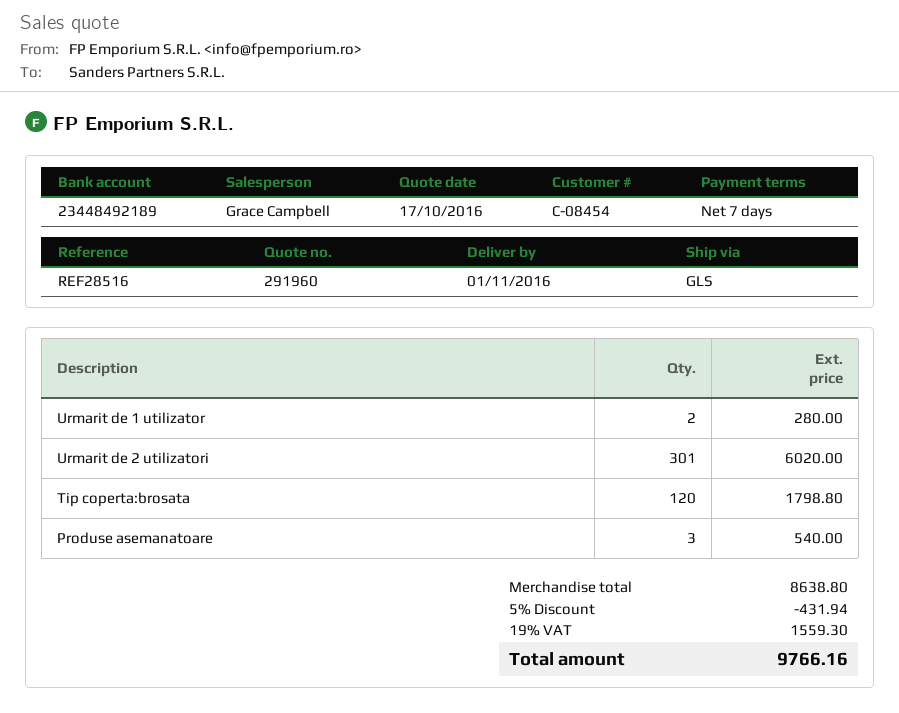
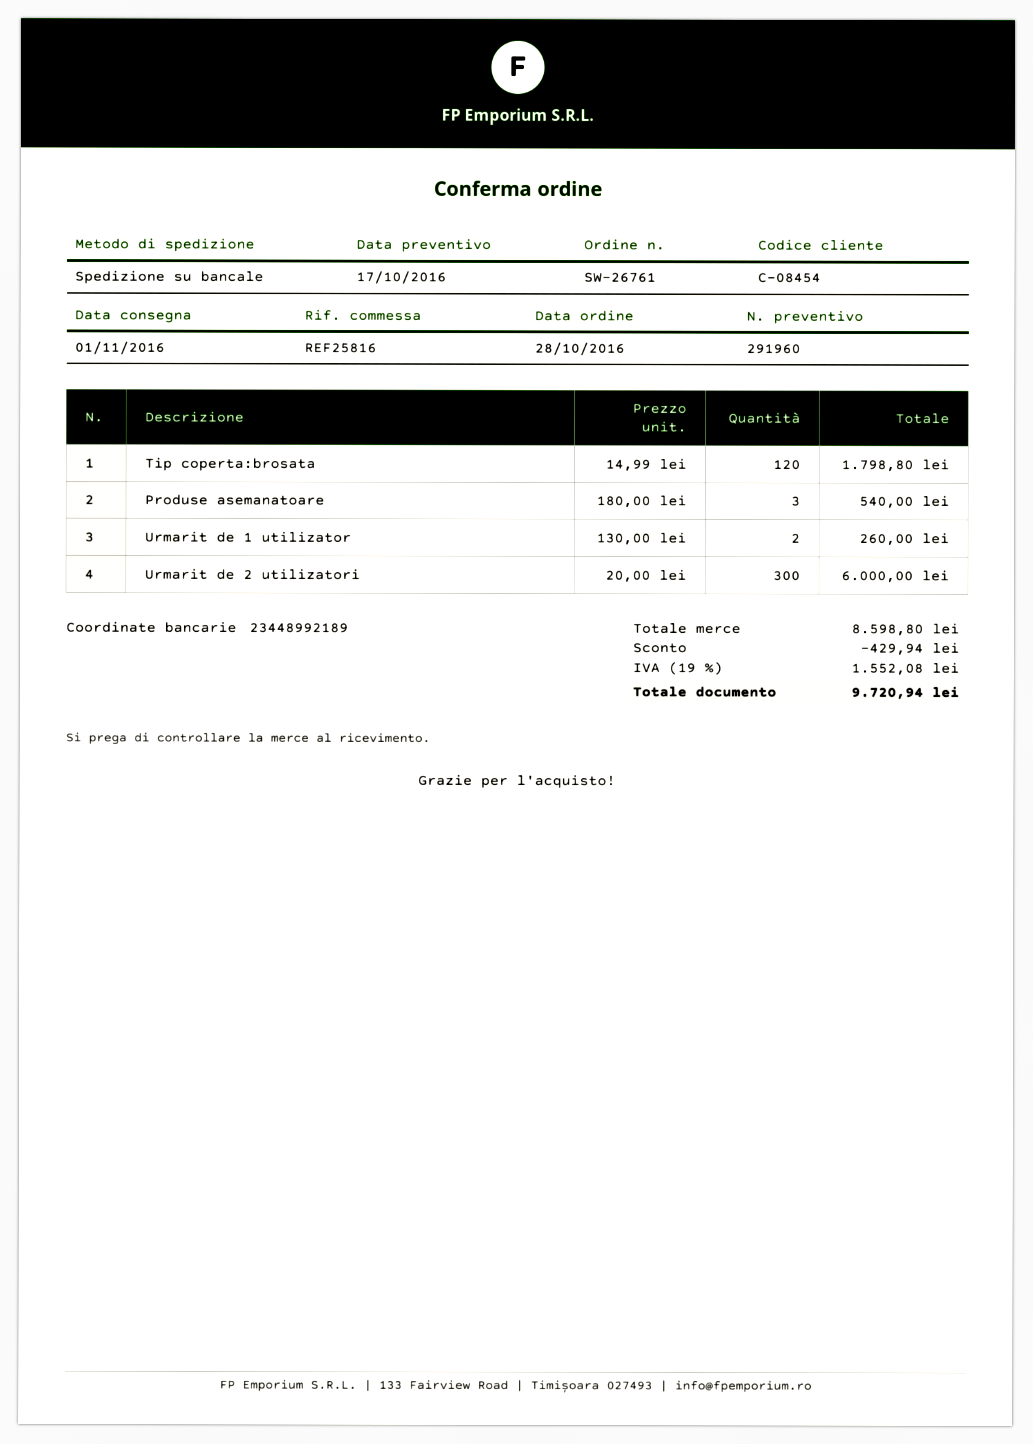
reference: REF28516 -> REF25816
bank account: 23448492189 -> 23448992189
shipping method: GLS -> pallet freight
Urmarit de 1 utilizator: 2 for 280.00 -> 2 for 260.00
Urmarit de 2 utilizatori: 301 for 6020.00 -> 300 for 6000.00
subtotal: 8638.80 -> 8598.80
discount: 431.94 -> 429.94
tax: 19% = 1559.30 -> 19% = 1552.08
total: 9766.16 -> 9720.94

